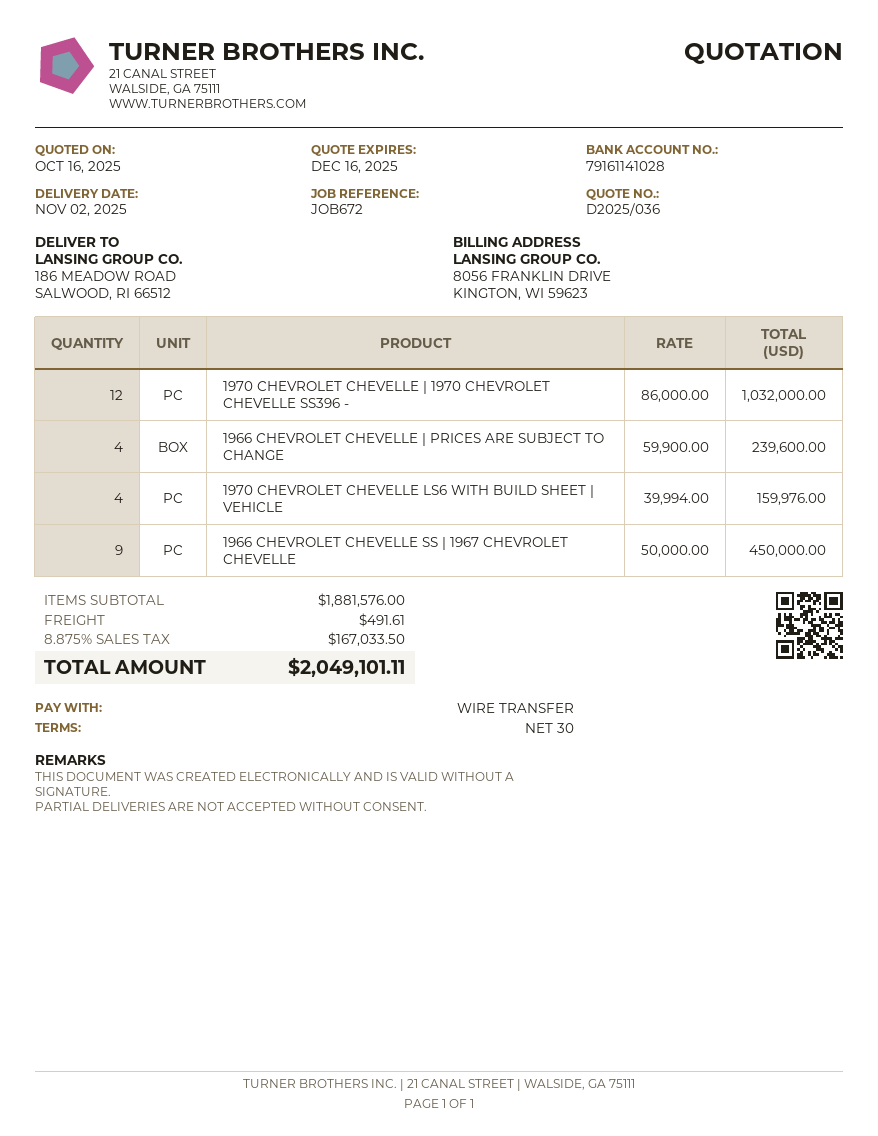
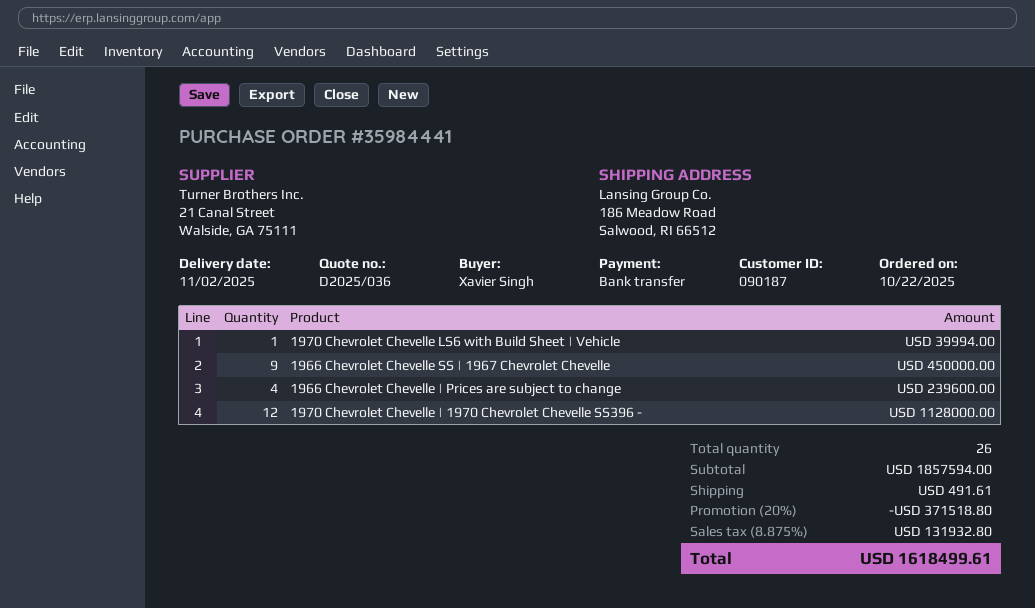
1970 CHEVROLET CHEVELLE | 1970 CHEVROLET CHEVELLE SS396 -: 12 for 1032000.00 -> 12 for 1128000.00
1970 CHEVROLET CHEVELLE LS6 WITH BUILD SHEET | VEHICLE: 4 for 159976.00 -> 1 for 39994.00
subtotal: 1881576.00 -> 1857594.00
discount: none -> 20% = 371518.80
tax: 8.875% = 167033.50 -> 8.875% = 131932.80
total: 2049101.11 -> 1618499.61

